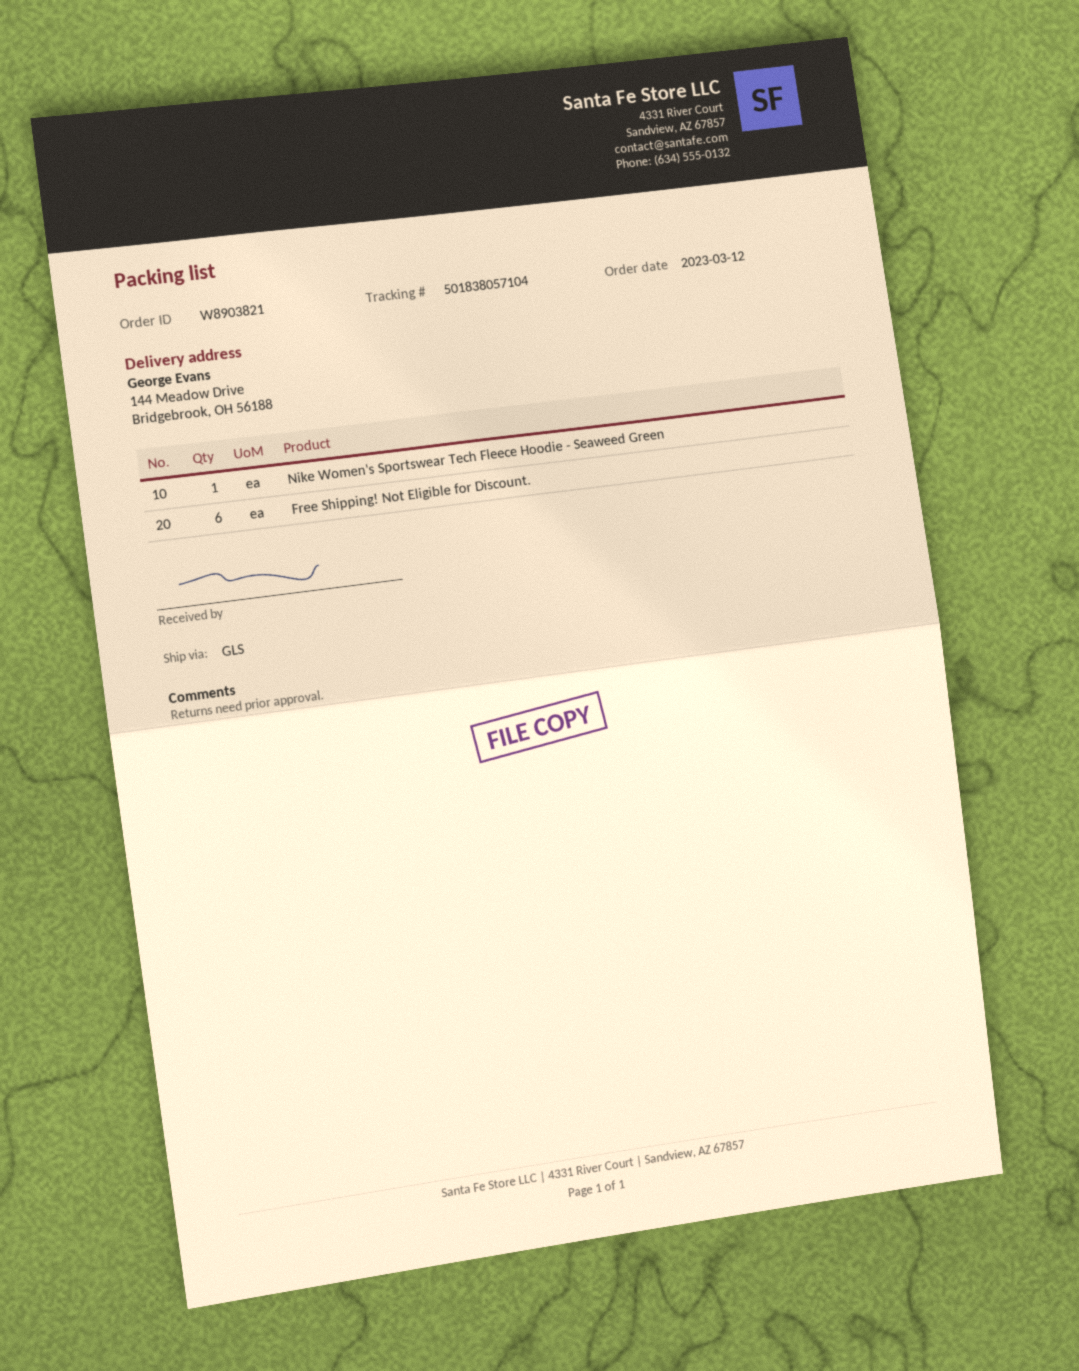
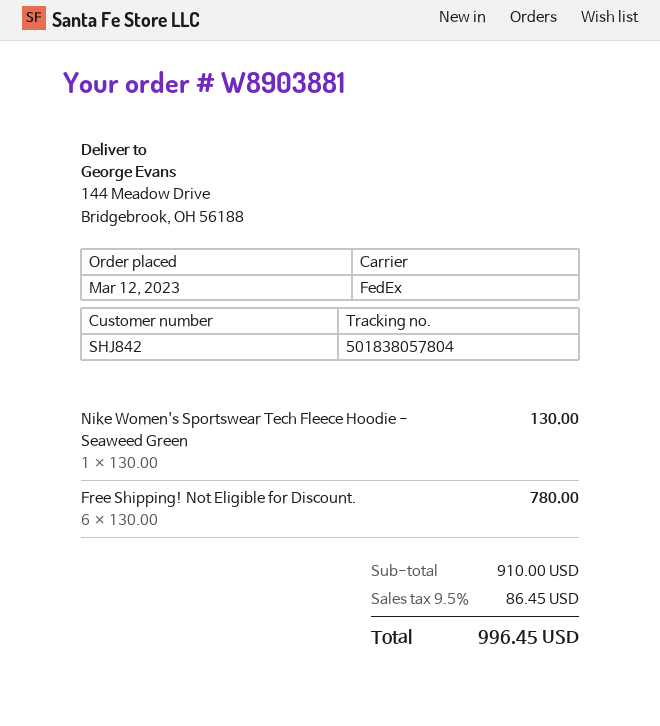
order number: W8903821 -> W8903881
shipping method: GLS -> FedEx
tracking number: 501838057104 -> 501838057804

